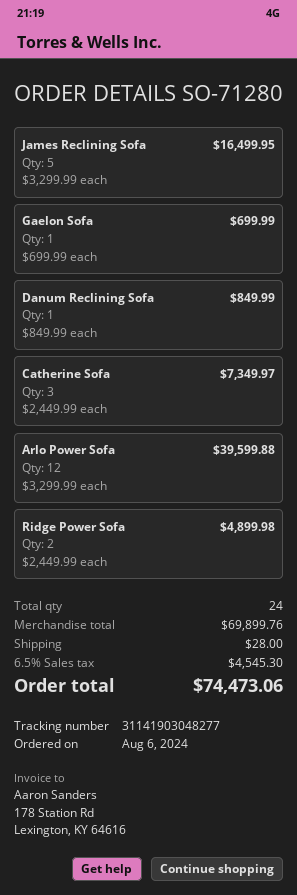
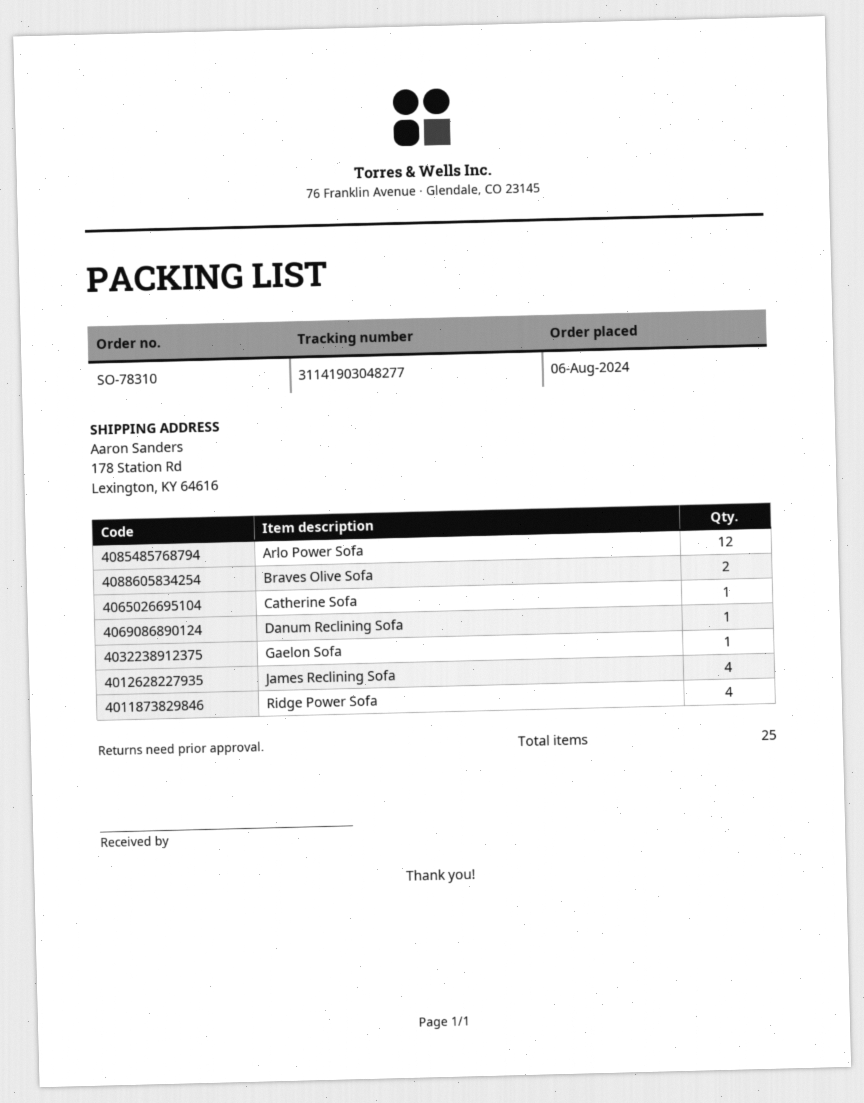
order number: SO-71280 -> SO-78310
James Reclining Sofa: 5 -> 4
Catherine Sofa: 3 -> 1
Ridge Power Sofa: 2 -> 4
Braves Olive Sofa: none -> 2
total quantity: 24 -> 25

